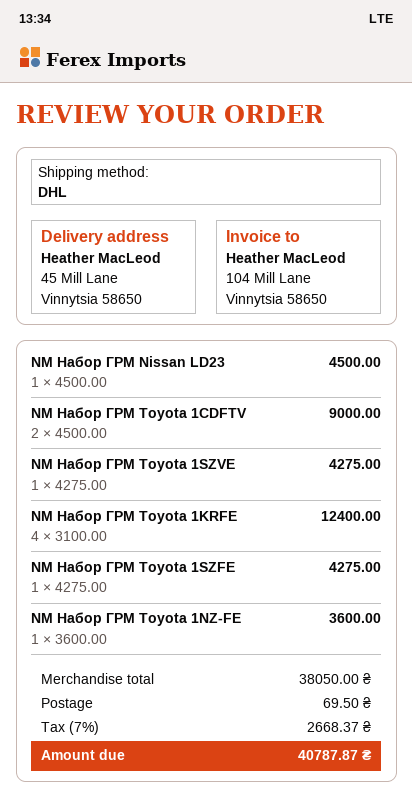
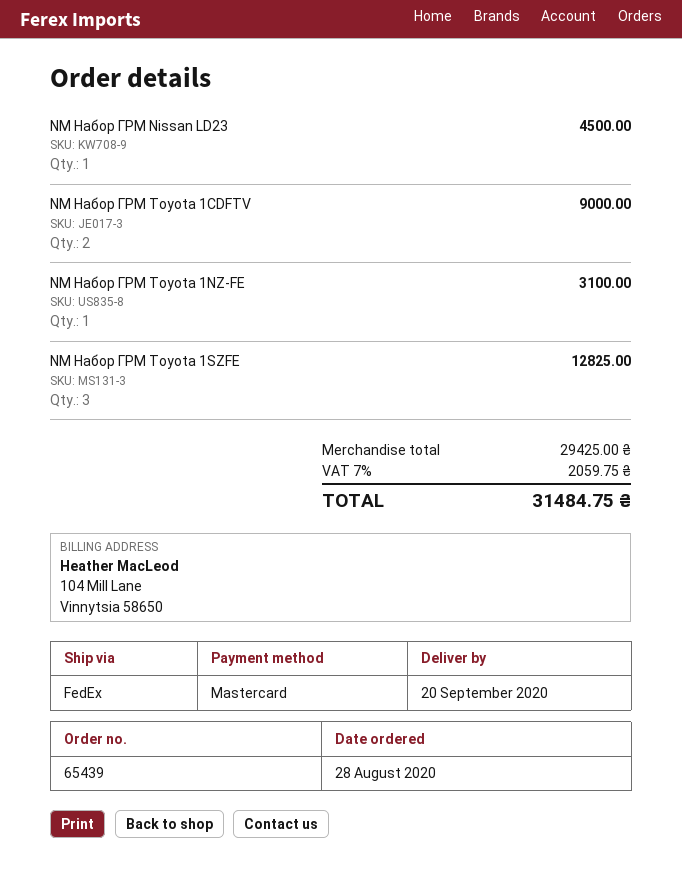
shipping method: DHL -> FedEx
NM Набор ГРМ Toyota 1SZVE: 1 for 4275.00 -> none
NM Набор ГРМ Toyota 1KRFE: 4 for 12400.00 -> none
NM Набор ГРМ Toyota 1SZFE: 1 for 4275.00 -> 3 for 12825.00
NM Набор ГРМ Toyota 1NZ-FE: 1 for 3600.00 -> 1 for 3100.00
subtotal: 38050.00 -> 29425.00
shipping: 69.50 -> none
tax: 7% = 2668.37 -> 7% = 2059.75
total: 40787.87 -> 31484.75

